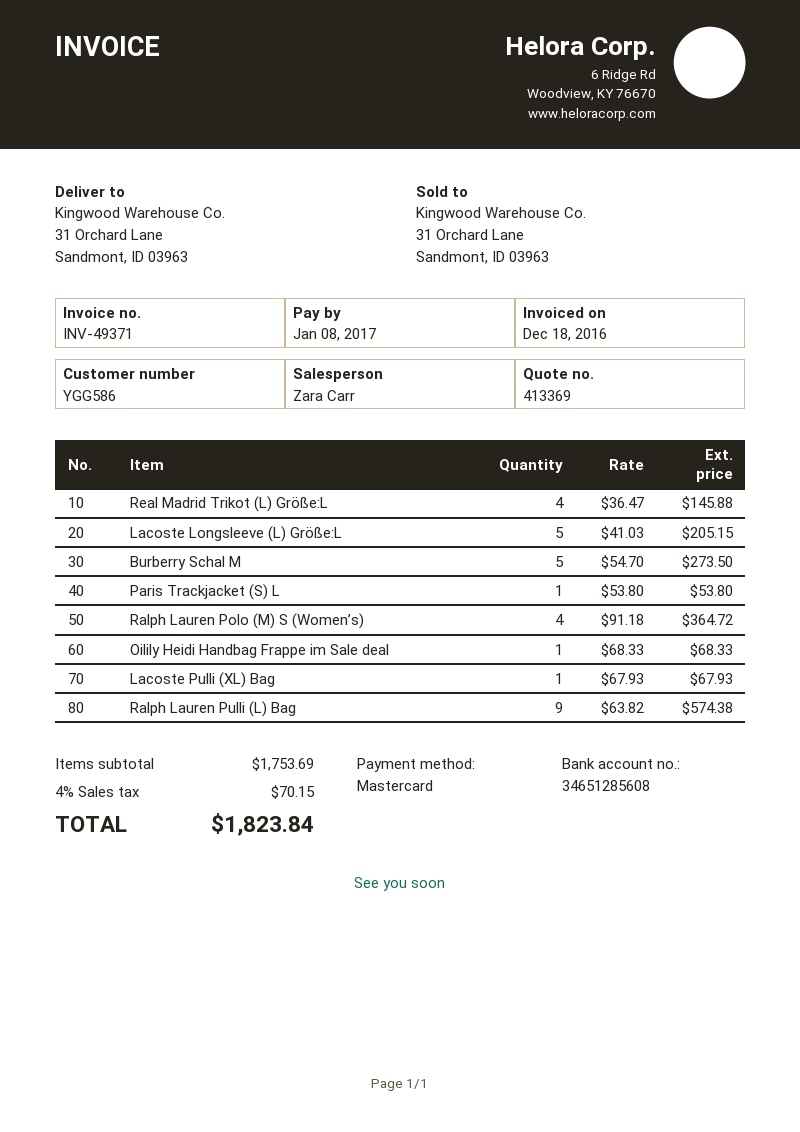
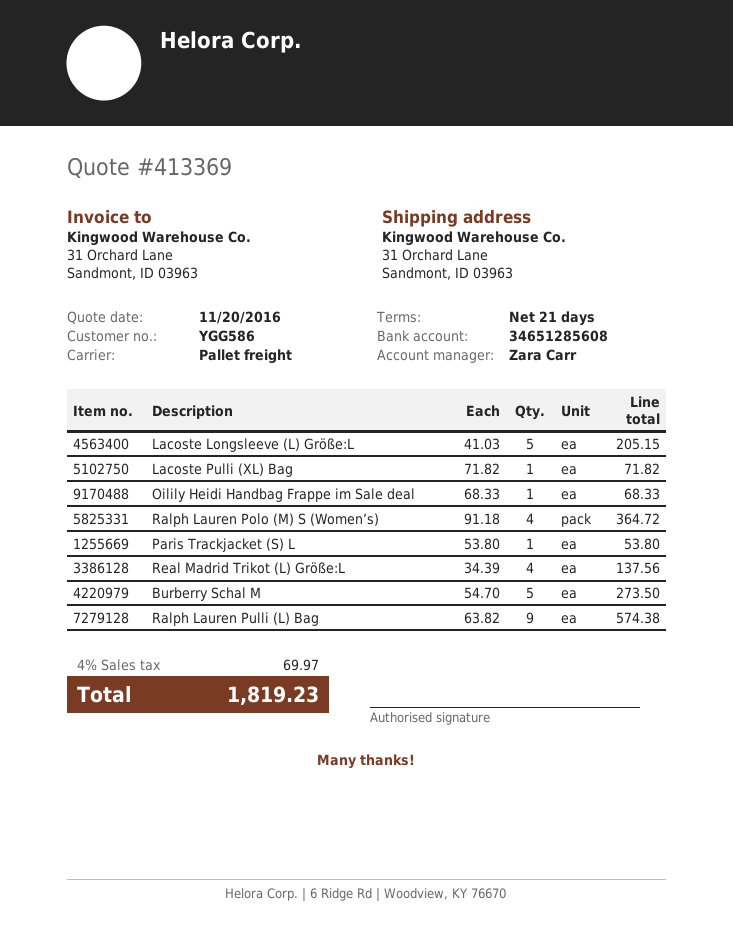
Real Madrid Trikot (L) Größe:L: 4 x 36.47 = 145.88 -> 4 x 34.39 = 137.56
Lacoste Pulli (XL) Bag: 1 x 67.93 = 67.93 -> 1 x 71.82 = 71.82
tax: 4% = 70.15 -> 4% = 69.97
total: 1823.84 -> 1819.23

